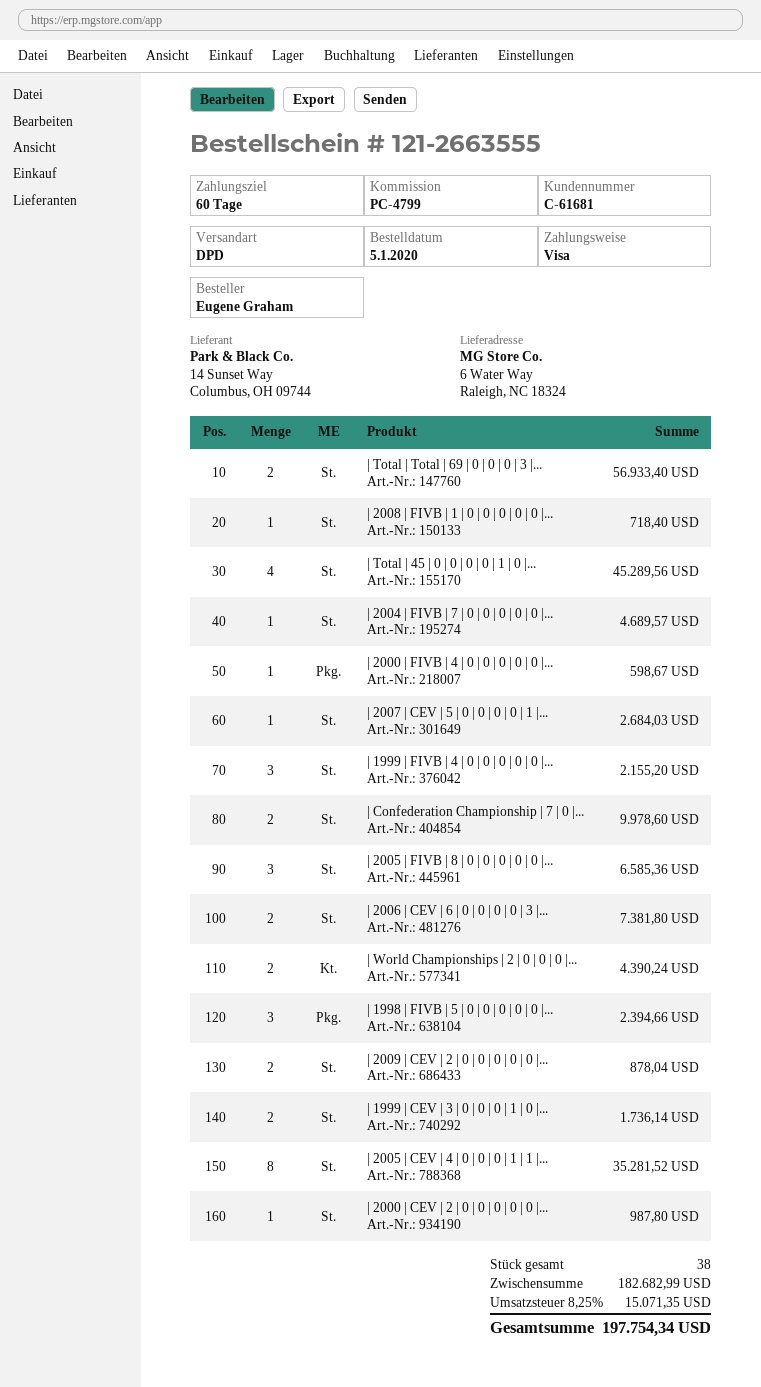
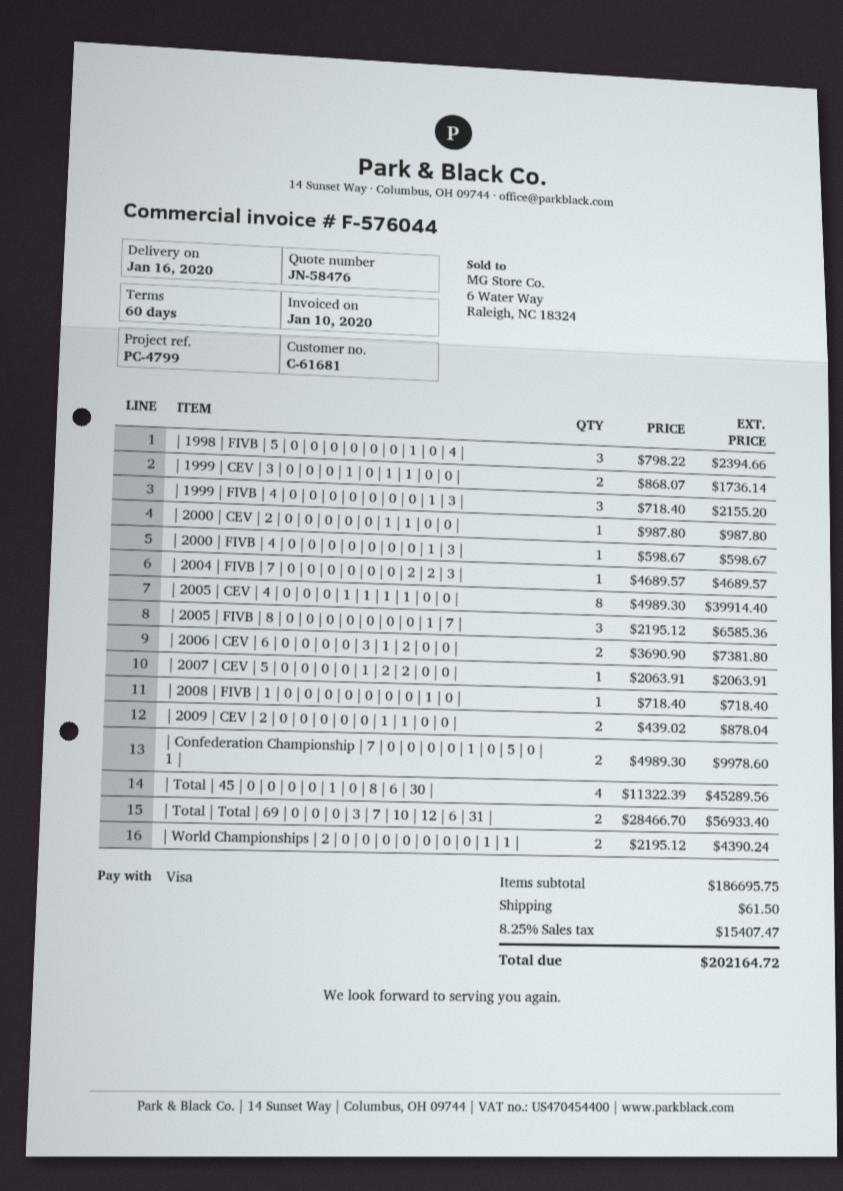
| 2007 | CEV | 5 | 0 | 0 | 0 | 0 | 1 |...: 1 for 2684.03 -> 1 for 2063.91
| 2005 | CEV | 4 | 0 | 0 | 0 | 1 | 1 |...: 8 for 35281.52 -> 8 for 39914.40
subtotal: 182682.99 -> 186695.75
shipping: none -> 61.50
tax: 8.25% = 15071.35 -> 8.25% = 15407.47
total: 197754.34 -> 202164.72

